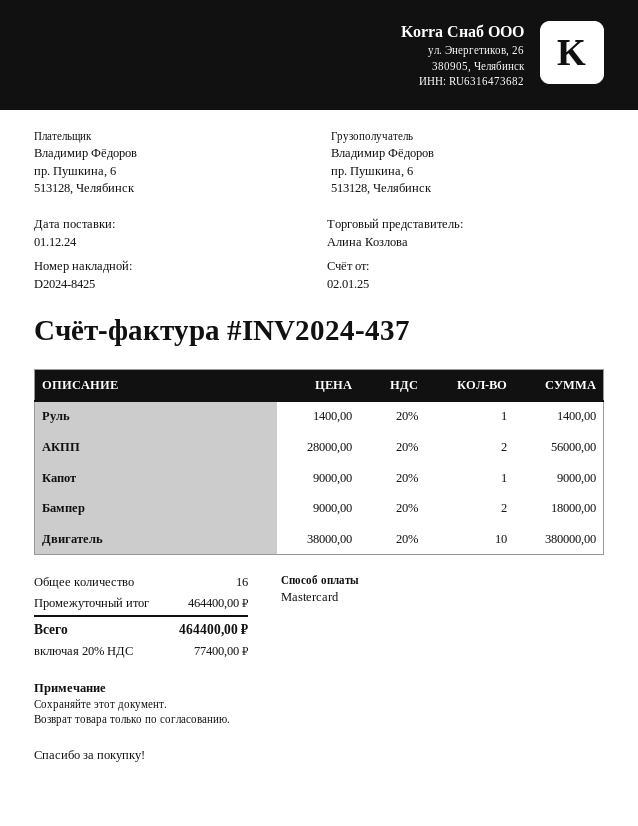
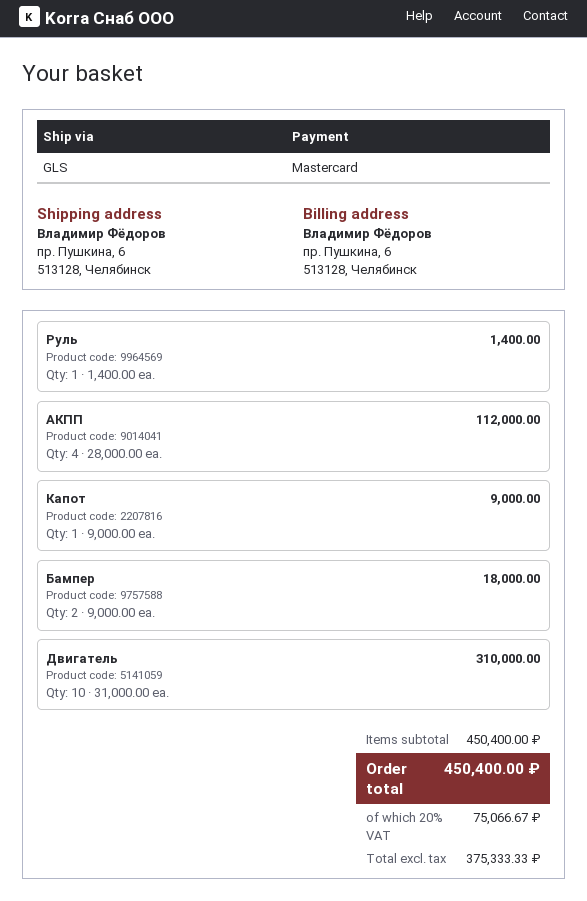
АКПП: 2 x 28000.00 = 56000.00 -> 4 x 28000.00 = 112000.00
Двигатель: 10 x 38000.00 = 380000.00 -> 10 x 31000.00 = 310000.00
subtotal: 464400.00 -> 450400.00
tax: 20% = 77400.00 -> 20% = 75066.67
total: 464400.00 -> 450400.00

